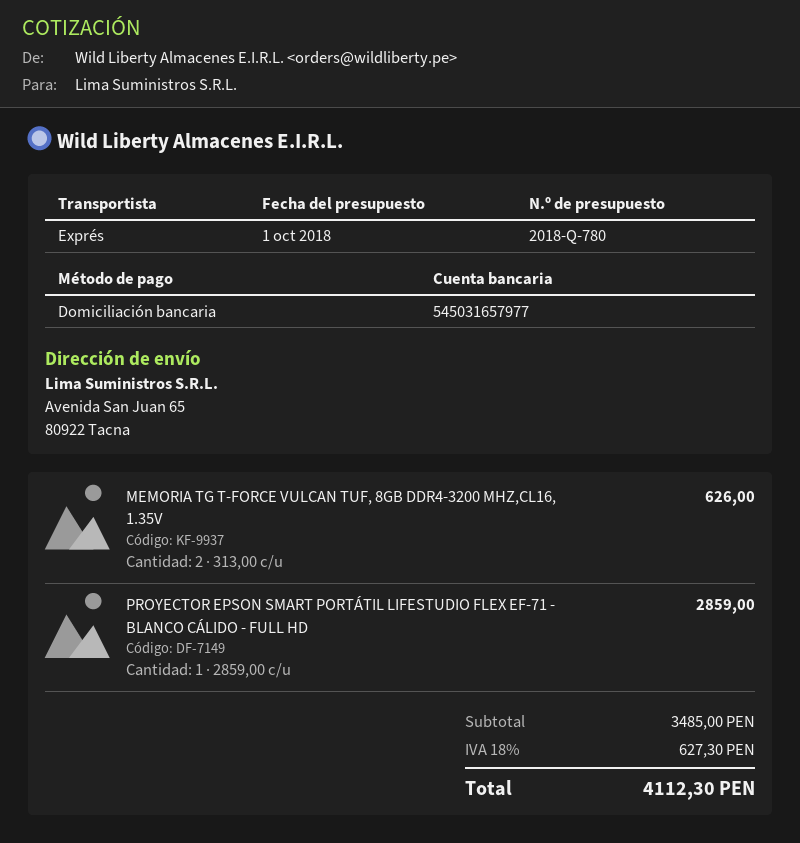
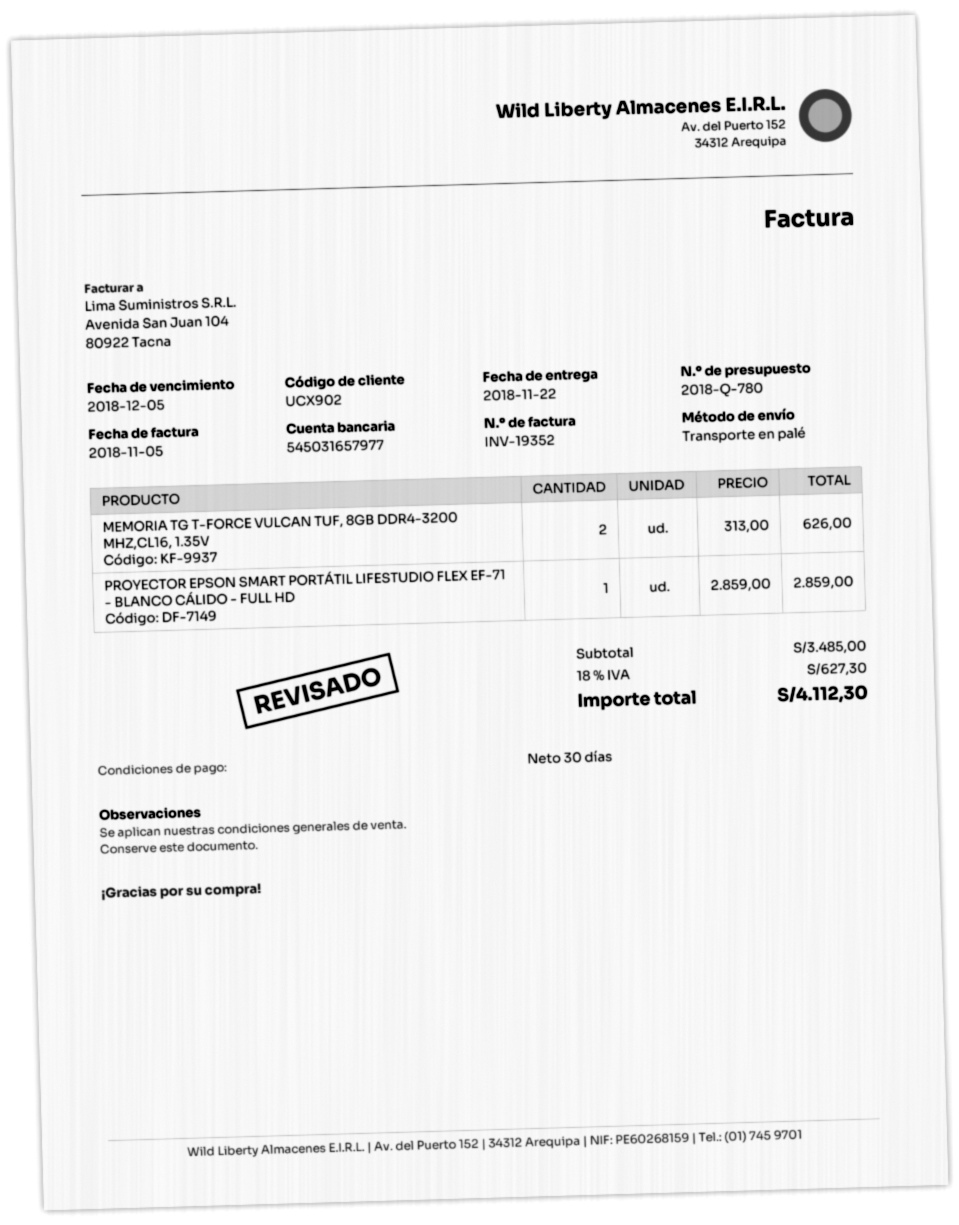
shipping method: express -> pallet freight

